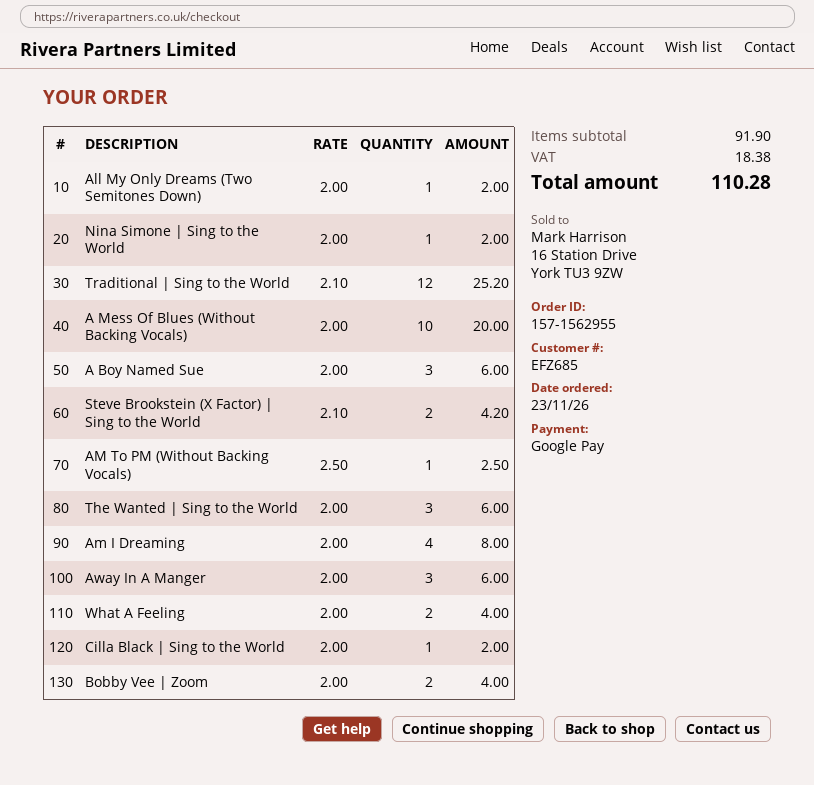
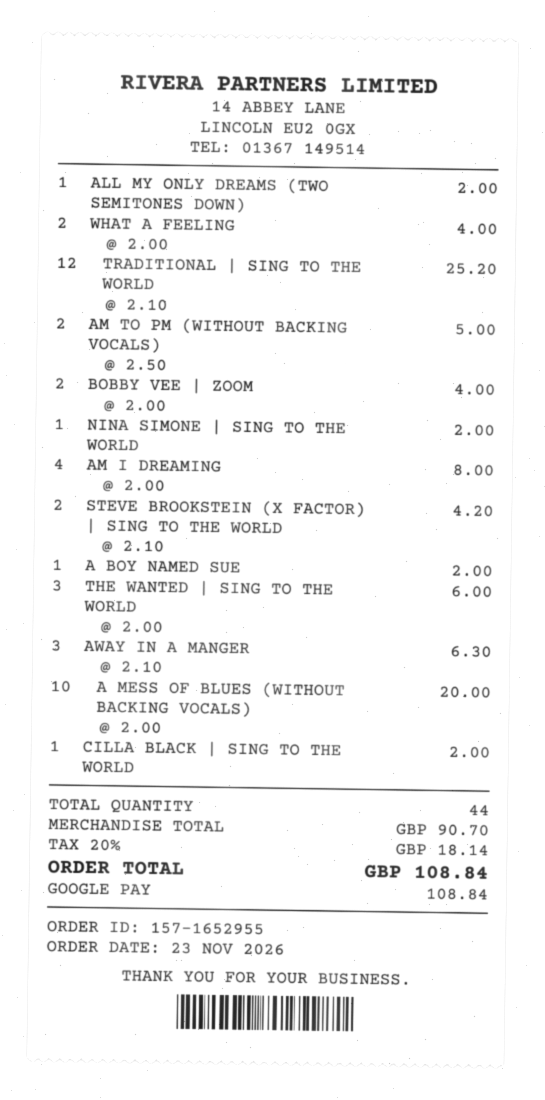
order number: 157-1562955 -> 157-1652955
A Boy Named Sue: 3 x 2.00 = 6.00 -> 1 x 2.00 = 2.00
AM To PM (Without Backing Vocals): 1 x 2.50 = 2.50 -> 2 x 2.50 = 5.00
Away In A Manger: 3 x 2.00 = 6.00 -> 3 x 2.10 = 6.30
subtotal: 91.90 -> 90.70
tax: 18.38 -> 18.14
total: 110.28 -> 108.84

